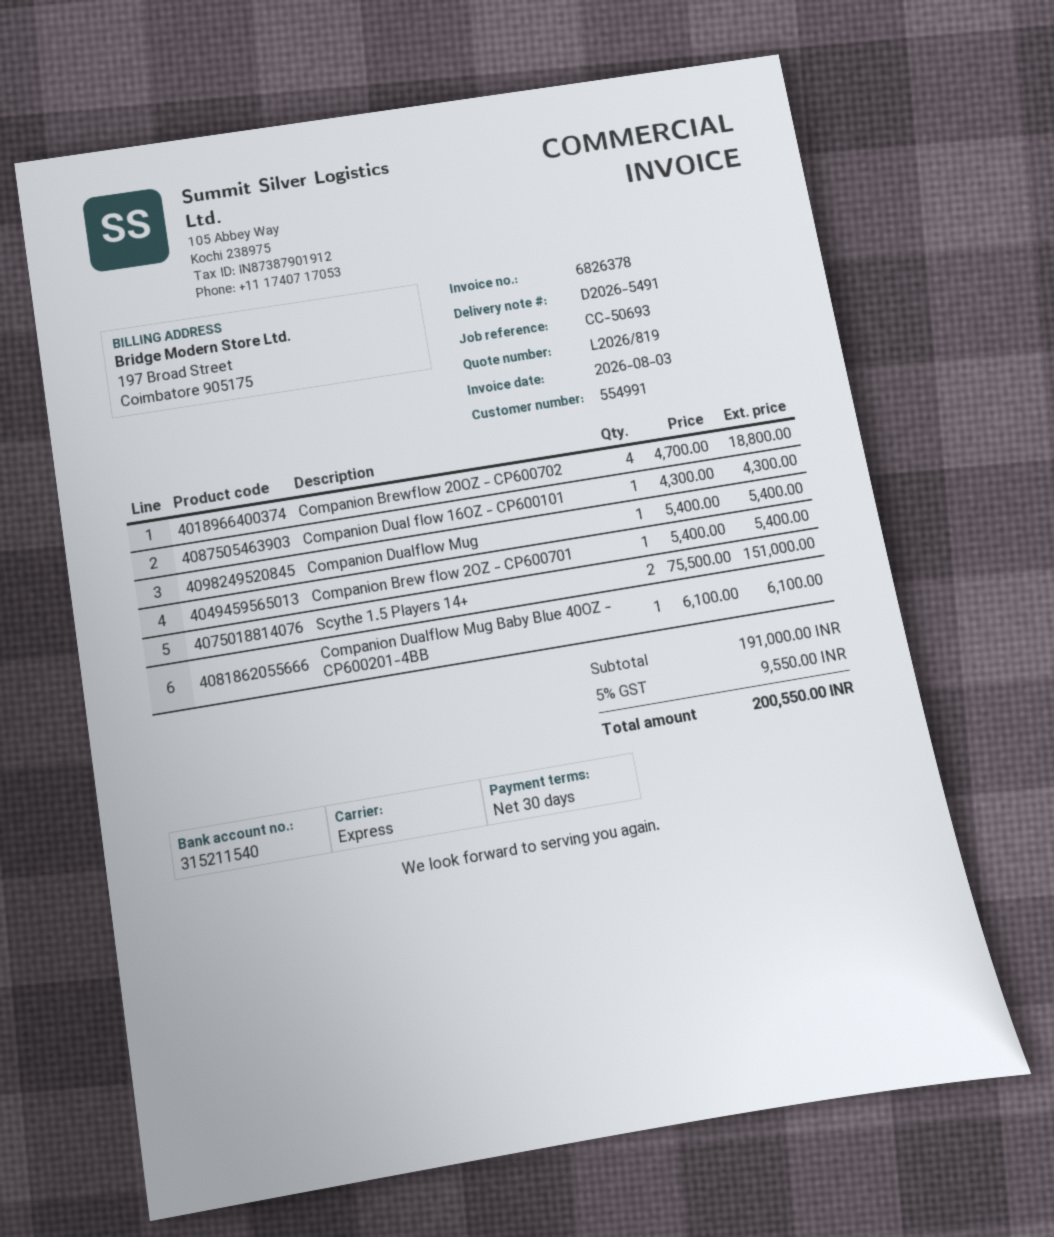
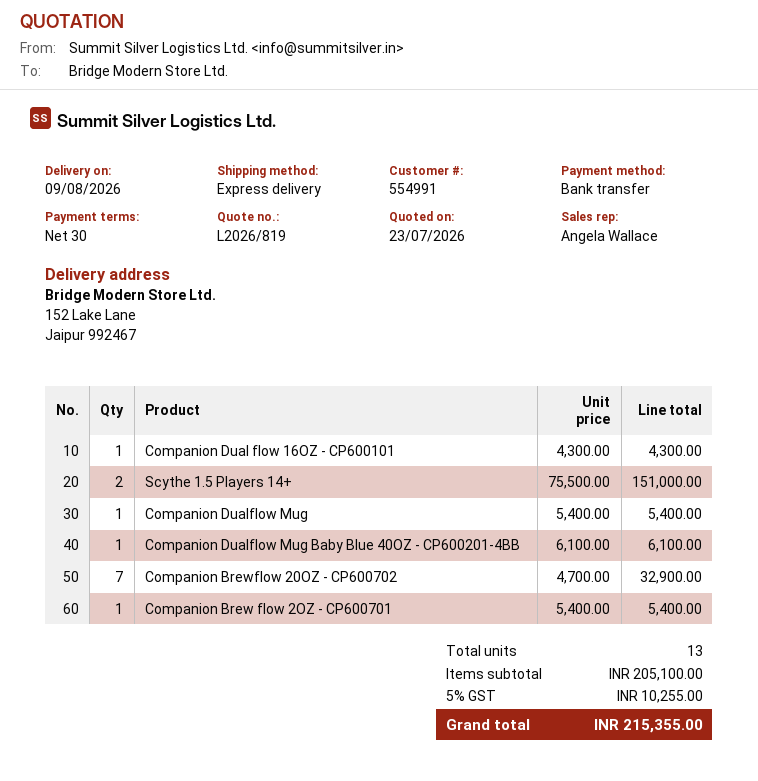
Companion Brewflow 20OZ - CP600702: 4 x 4700.00 = 18800.00 -> 7 x 4700.00 = 32900.00
subtotal: 191000.00 -> 205100.00
tax: 5% = 9550.00 -> 5% = 10255.00
total: 200550.00 -> 215355.00

